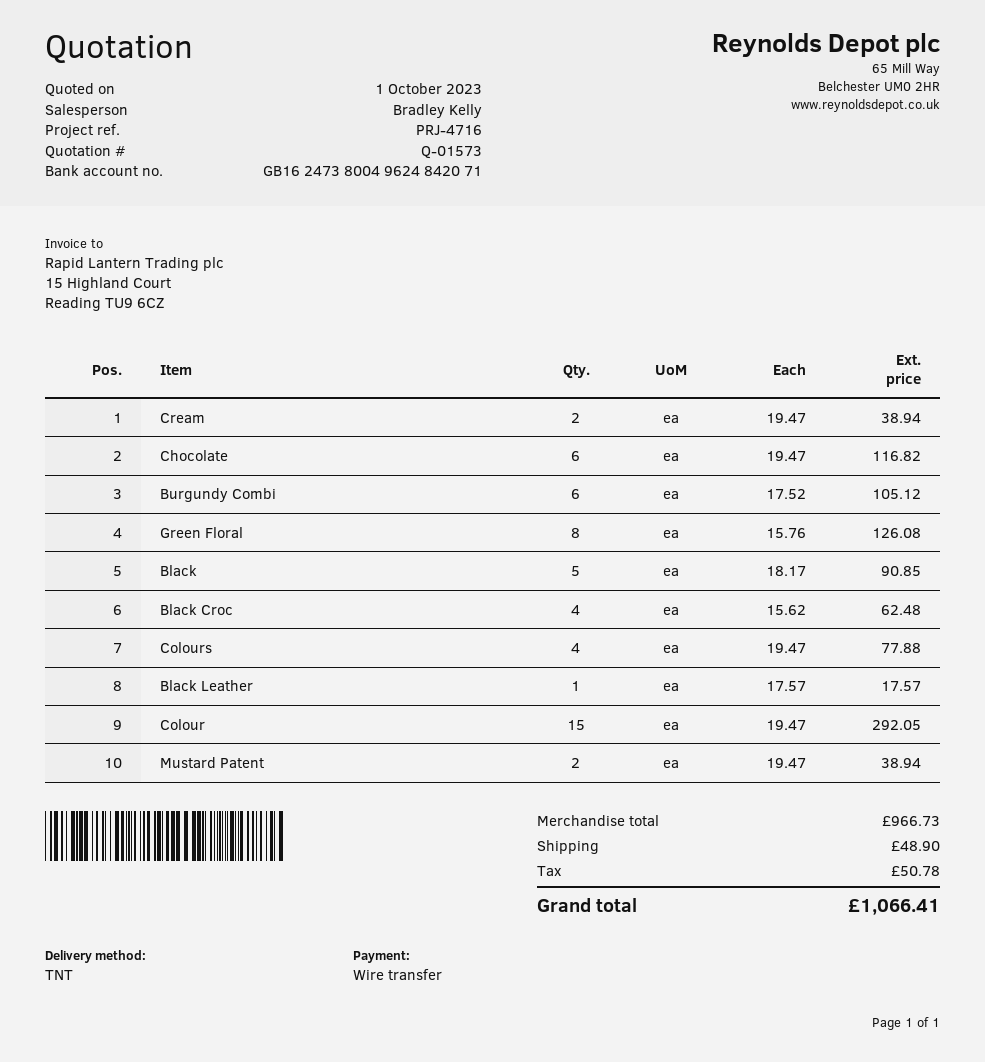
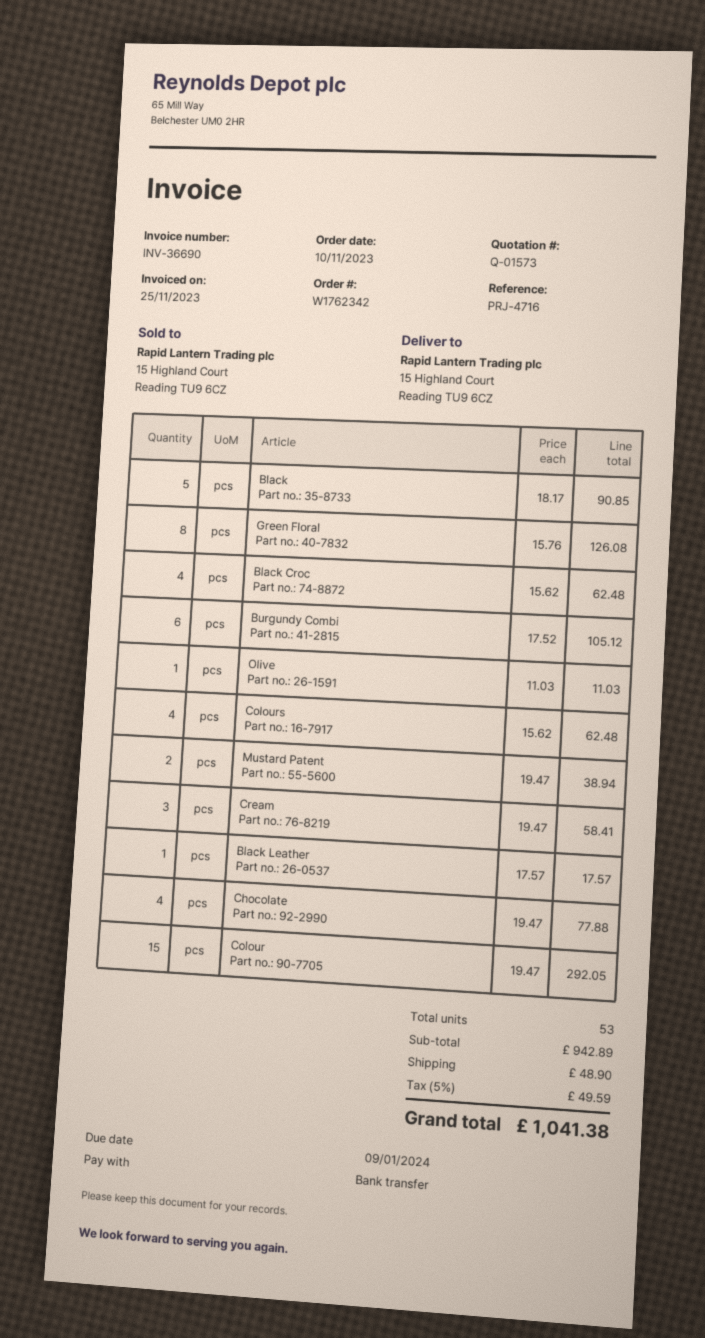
Cream: 2 x 19.47 = 38.94 -> 3 x 19.47 = 58.41
Chocolate: 6 x 19.47 = 116.82 -> 4 x 19.47 = 77.88
Colours: 4 x 19.47 = 77.88 -> 4 x 15.62 = 62.48
Olive: none -> 1 x 11.03 = 11.03
subtotal: 966.73 -> 942.89
tax: 50.78 -> 49.59
total: 1066.41 -> 1041.38

